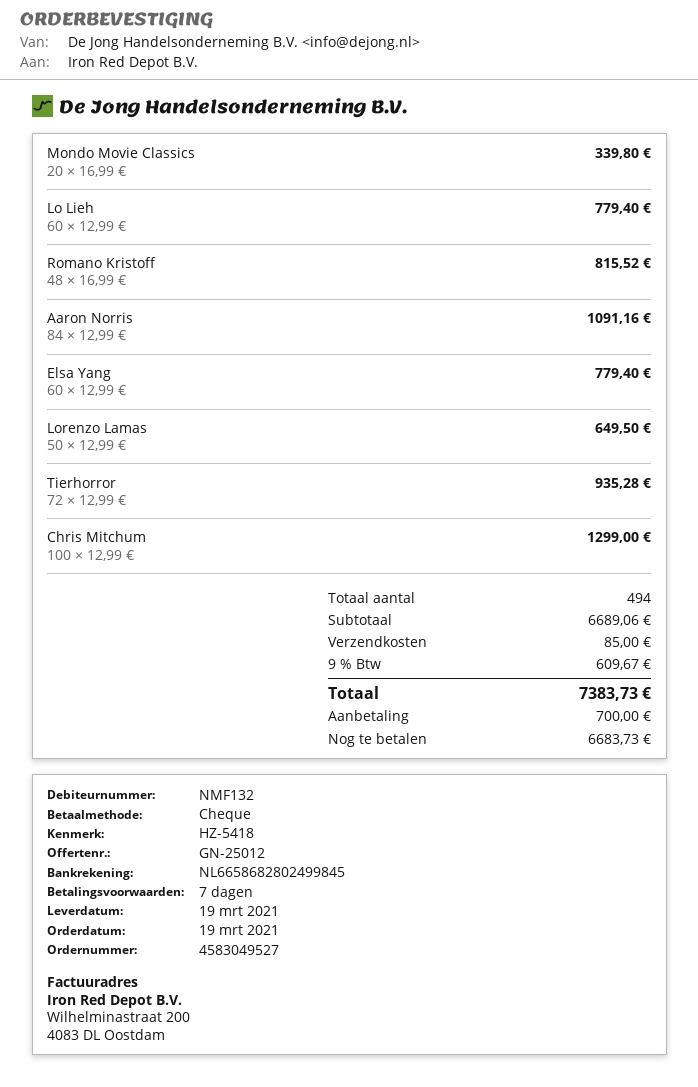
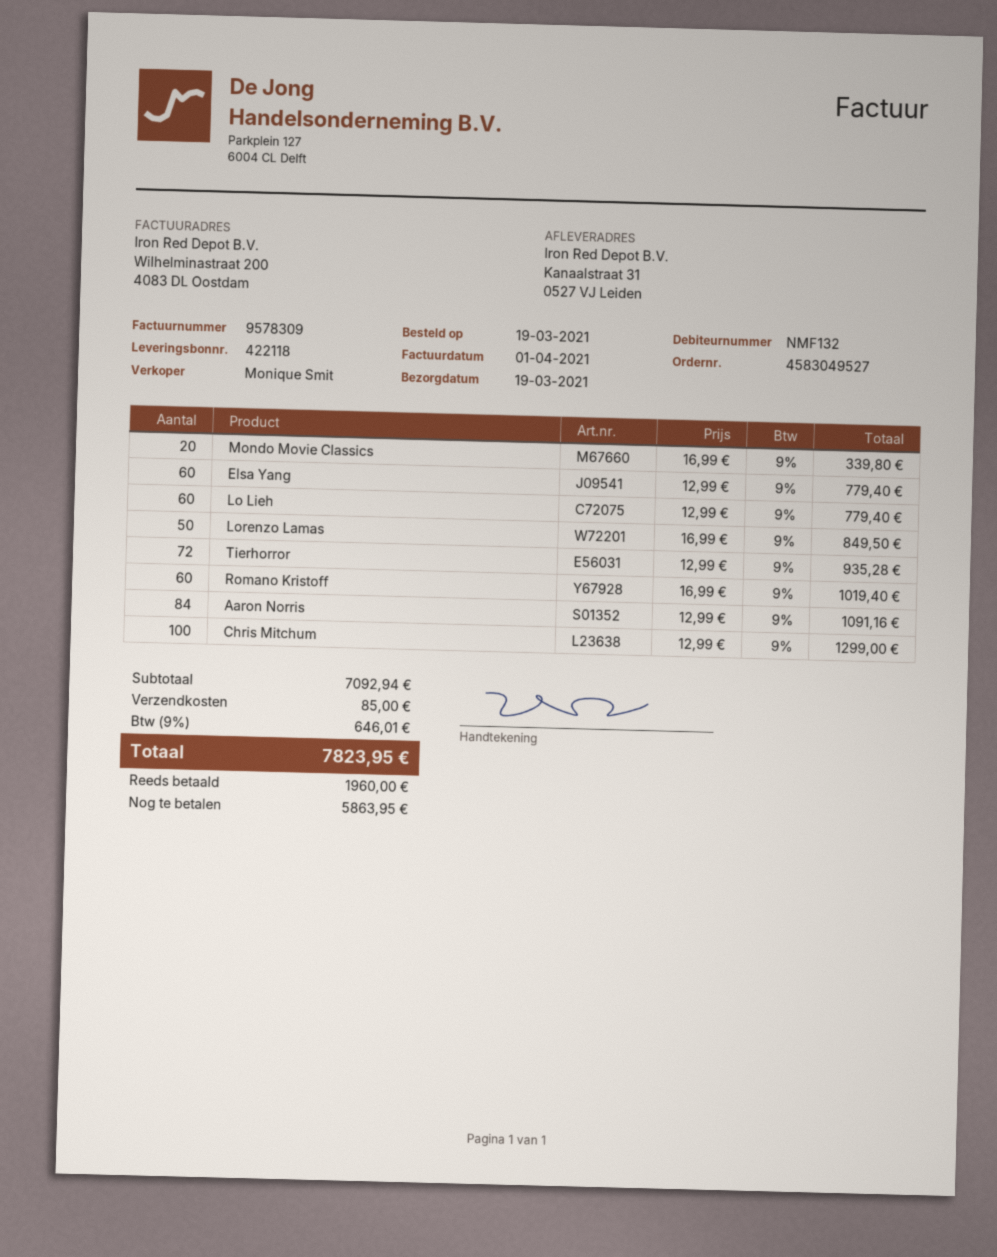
Romano Kristoff: 48 x 16.99 = 815.52 -> 60 x 16.99 = 1019.40
Lorenzo Lamas: 50 x 12.99 = 649.50 -> 50 x 16.99 = 849.50
subtotal: 6689.06 -> 7092.94
tax: 9% = 609.67 -> 9% = 646.01
total: 7383.73 -> 7823.95
deposit: 700.00 -> 1960.00
balance: 6683.73 -> 5863.95

